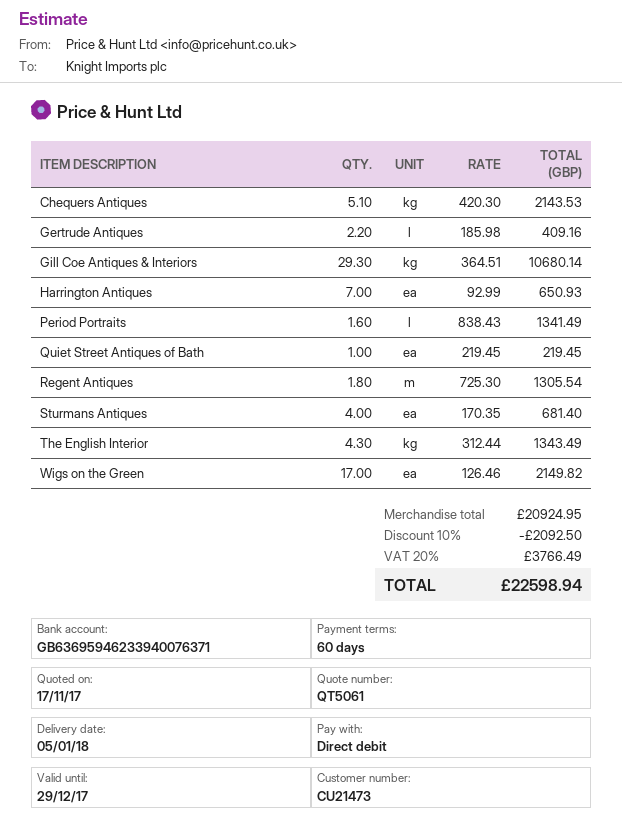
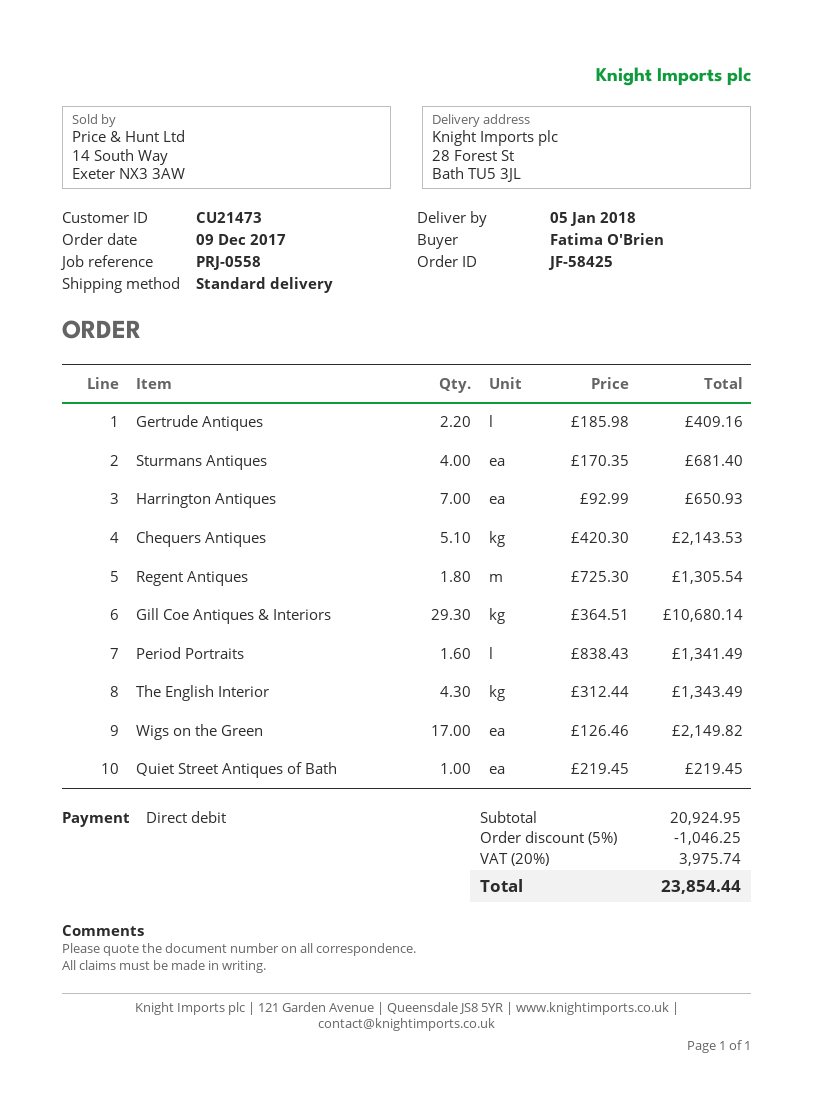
discount: 10% = 2092.50 -> 5% = 1046.25
tax: 20% = 3766.49 -> 20% = 3975.74
total: 22598.94 -> 23854.44

